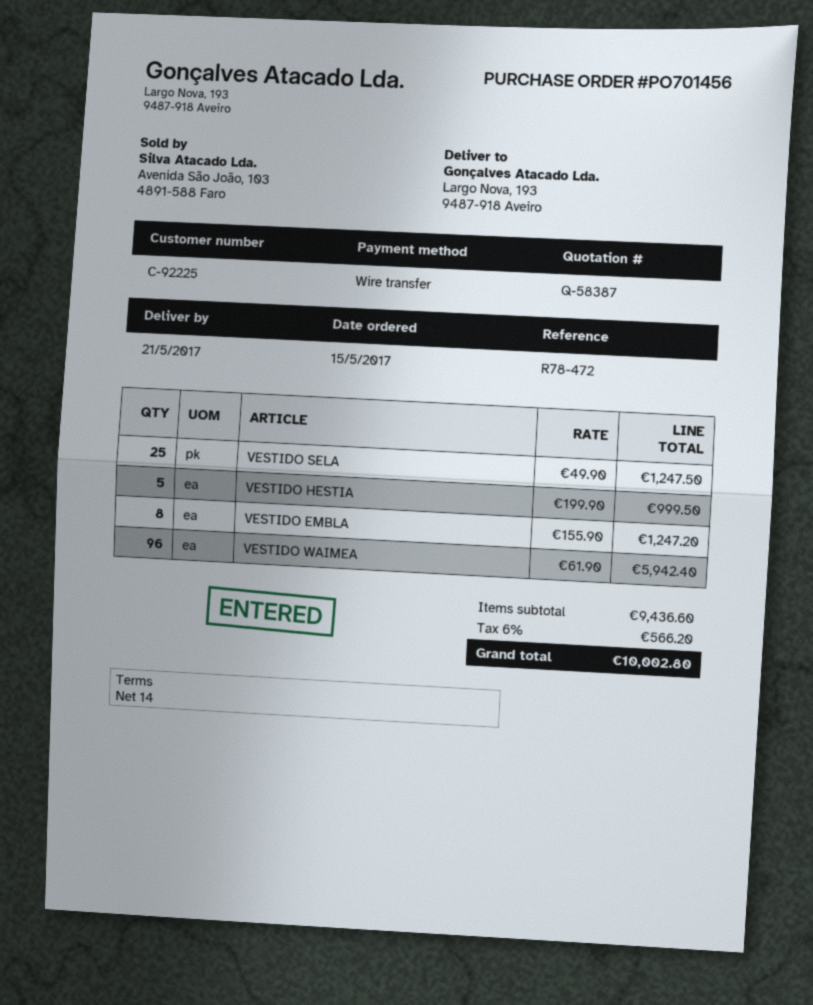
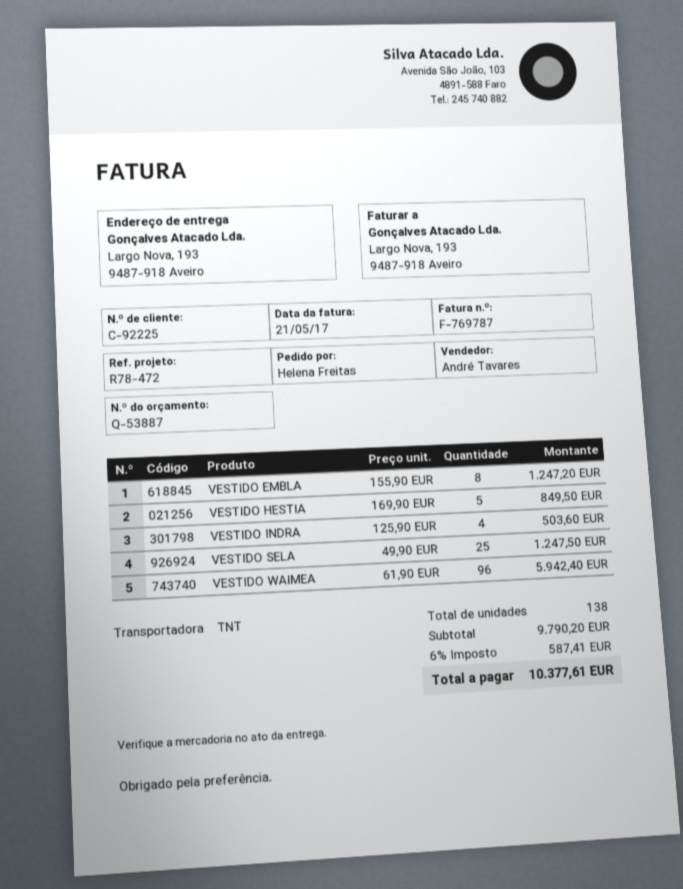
quote number: Q-58387 -> Q-53887
VESTIDO HESTIA: 5 x 199.90 = 999.50 -> 5 x 169.90 = 849.50
VESTIDO INDRA: none -> 4 x 125.90 = 503.60
subtotal: 9436.60 -> 9790.20
tax: 6% = 566.20 -> 6% = 587.41
total: 10002.80 -> 10377.61

